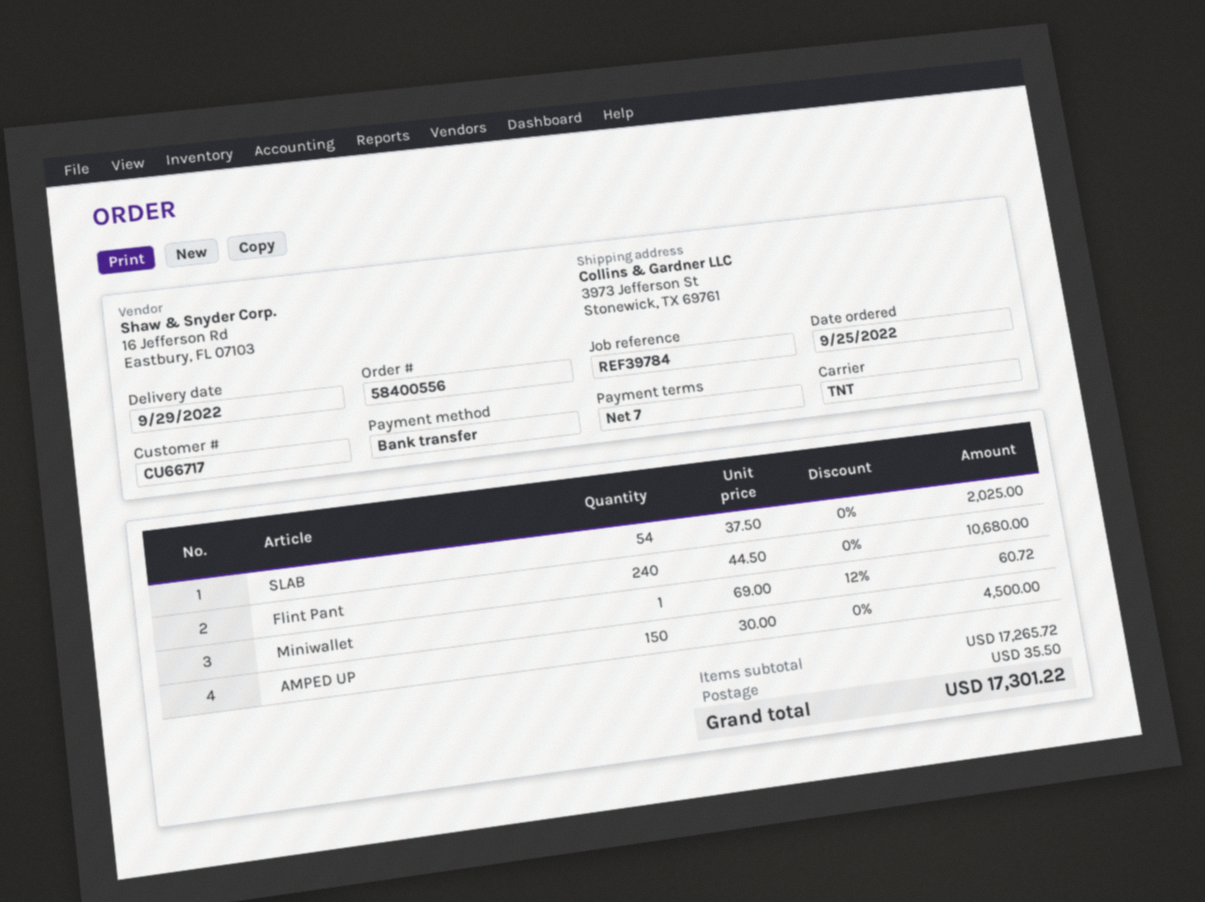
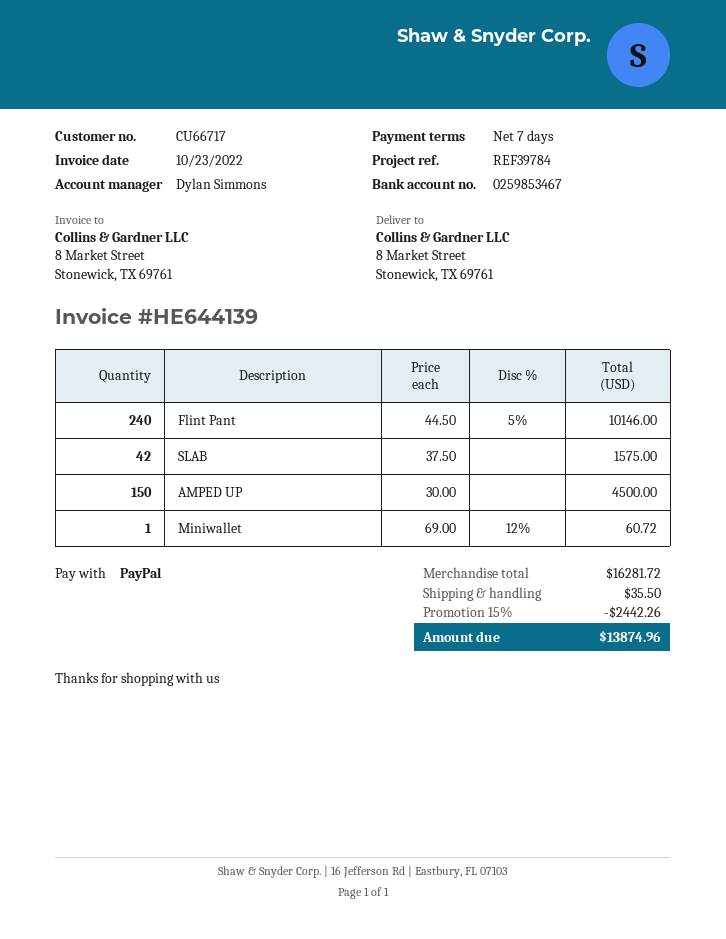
payment method: bank transfer -> PayPal
ship to: 3973 Jefferson St, Stonewick, TX 69761 -> 8 Market Street, Stonewick, TX 69761
SLAB: 54 x 37.50 = 2025.00 -> 42 x 37.50 = 1575.00
Flint Pant: 240 x 44.50 = 10680.00 -> 240 x 44.50 - 5% = 10146.00
subtotal: 17265.72 -> 16281.72
discount: none -> 15% = 2442.26
total: 17301.22 -> 13874.96

